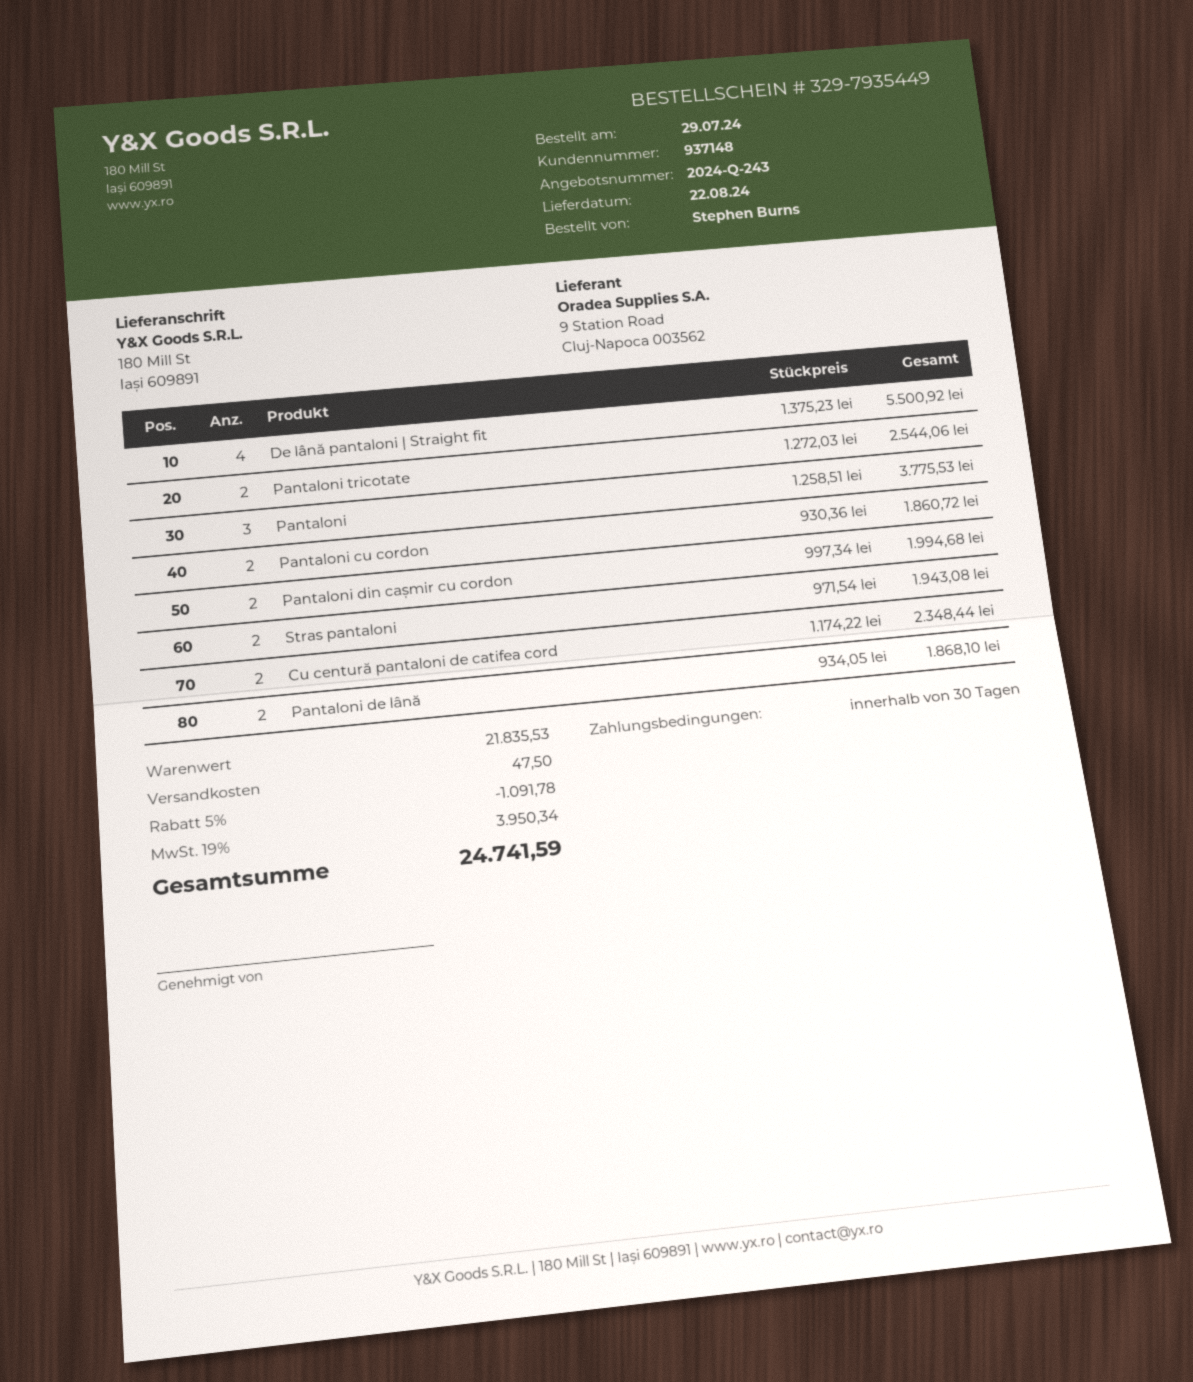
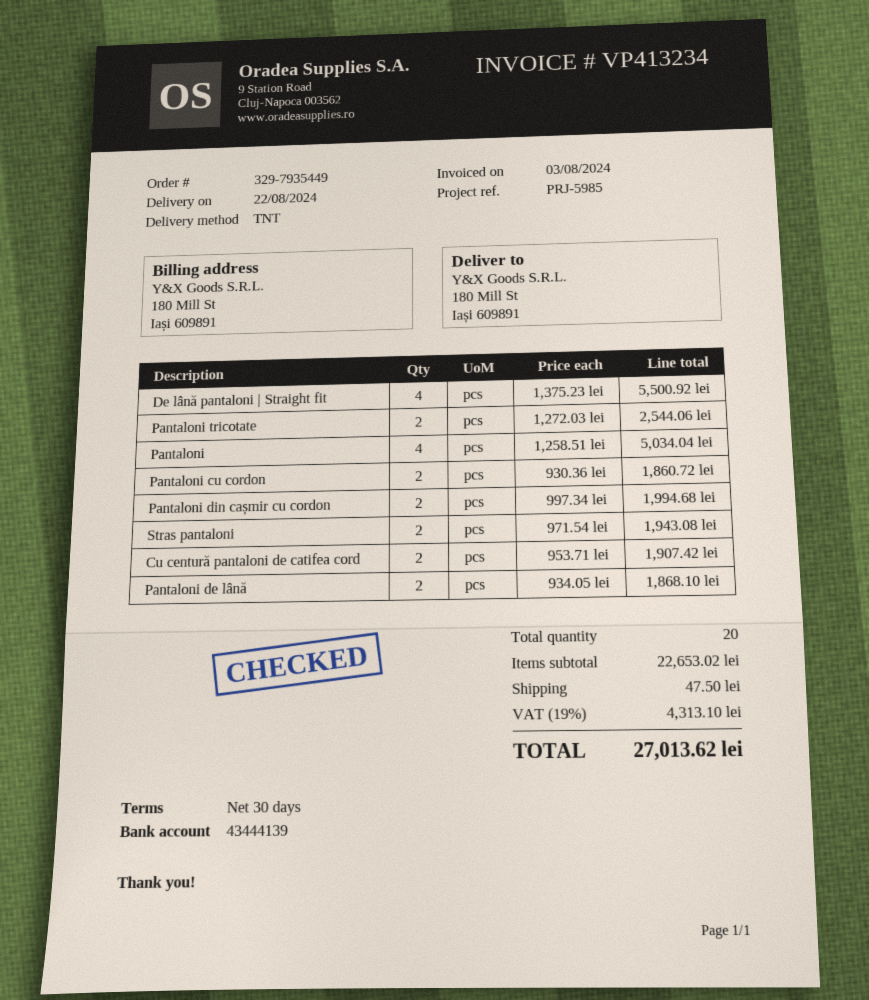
Pantaloni: 3 x 1258.51 = 3775.53 -> 4 x 1258.51 = 5034.04
Cu centură pantaloni de catifea cord: 2 x 1174.22 = 2348.44 -> 2 x 953.71 = 1907.42
subtotal: 21835.53 -> 22653.02
discount: 5% = 1091.78 -> none
tax: 19% = 3950.34 -> 19% = 4313.10
total: 24741.59 -> 27013.62

